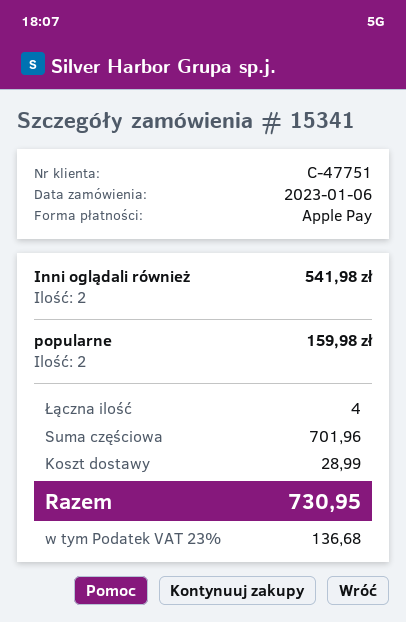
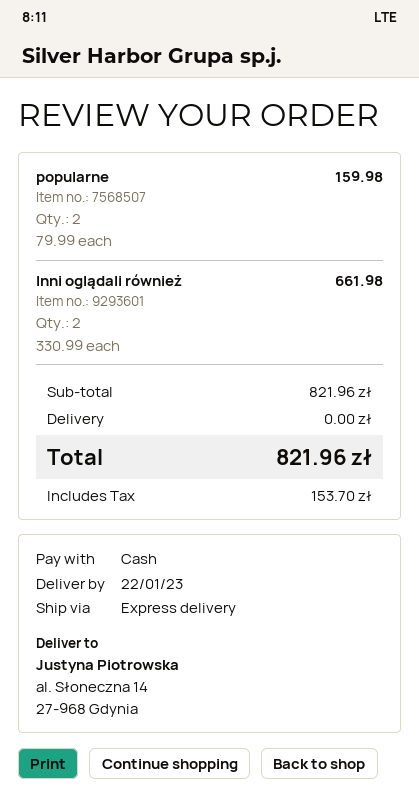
payment method: Apple Pay -> cash
Inni oglądali również: 2 for 541.98 -> 2 for 661.98
subtotal: 701.96 -> 821.96
shipping: 28.99 -> 0.00
tax: 136.68 -> 153.70
total: 730.95 -> 821.96

